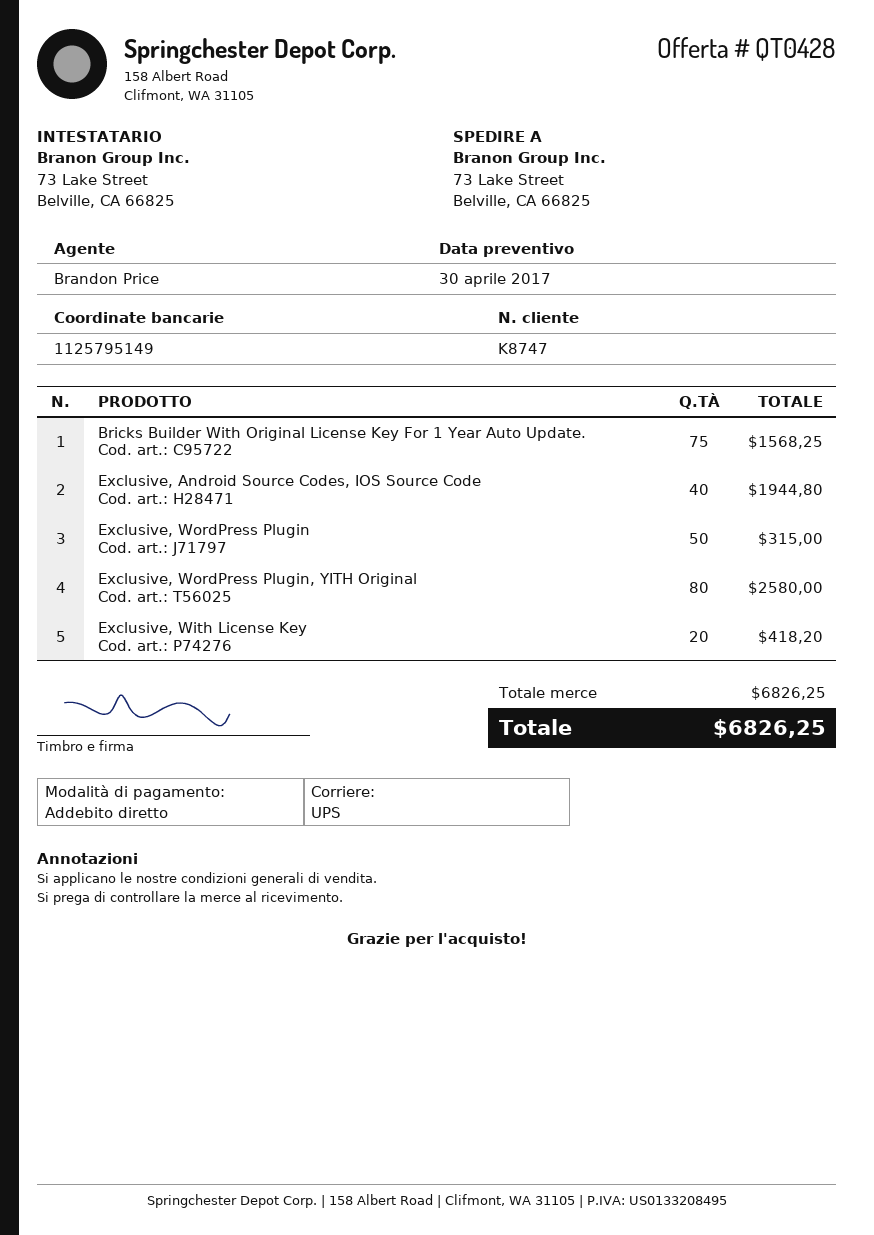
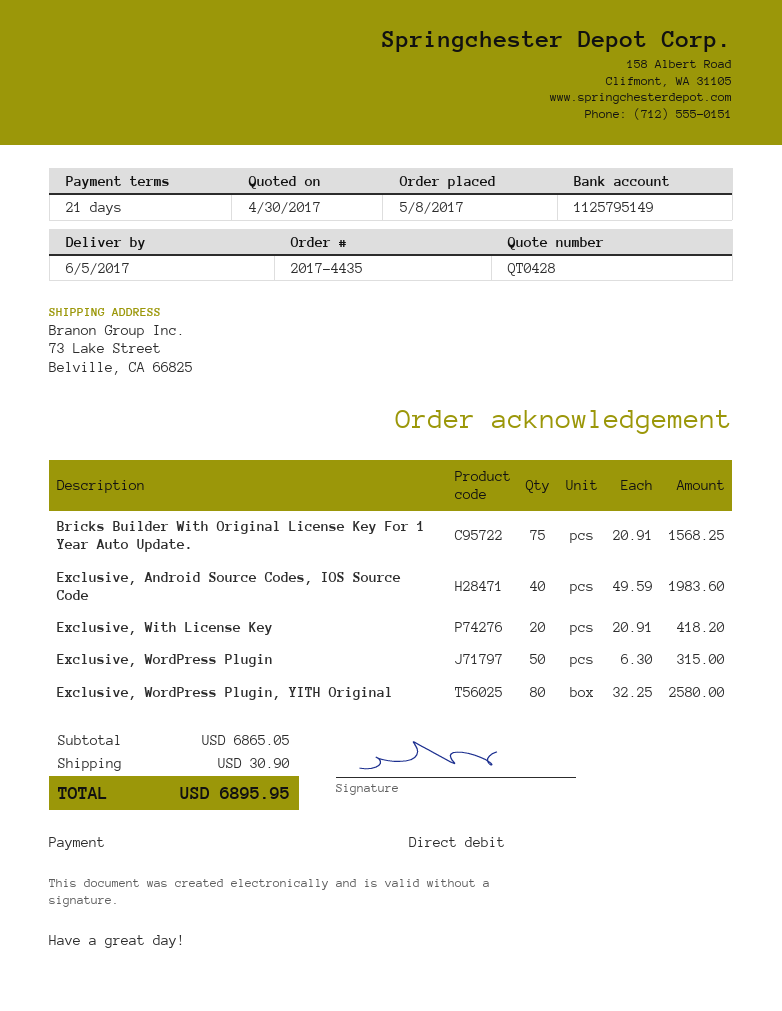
Exclusive, Android Source Codes, IOS Source Code: 40 for 1944.80 -> 40 for 1983.60
subtotal: 6826.25 -> 6865.05
shipping: none -> 30.90
total: 6826.25 -> 6895.95

